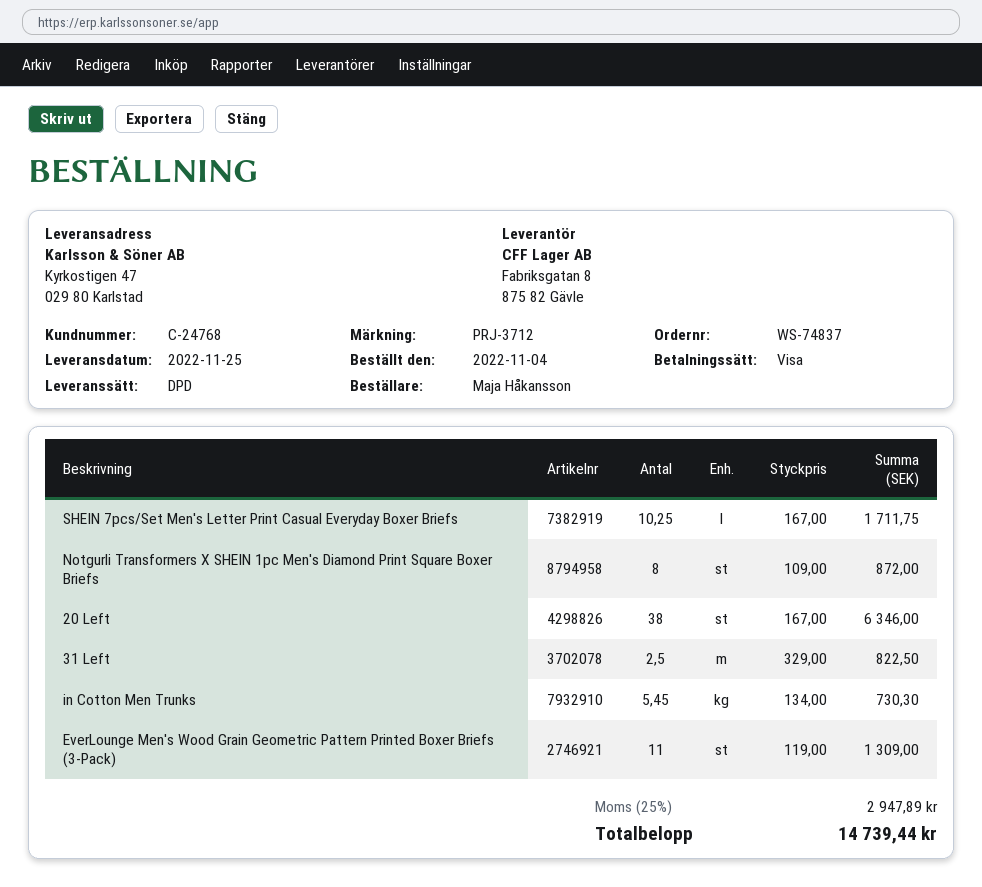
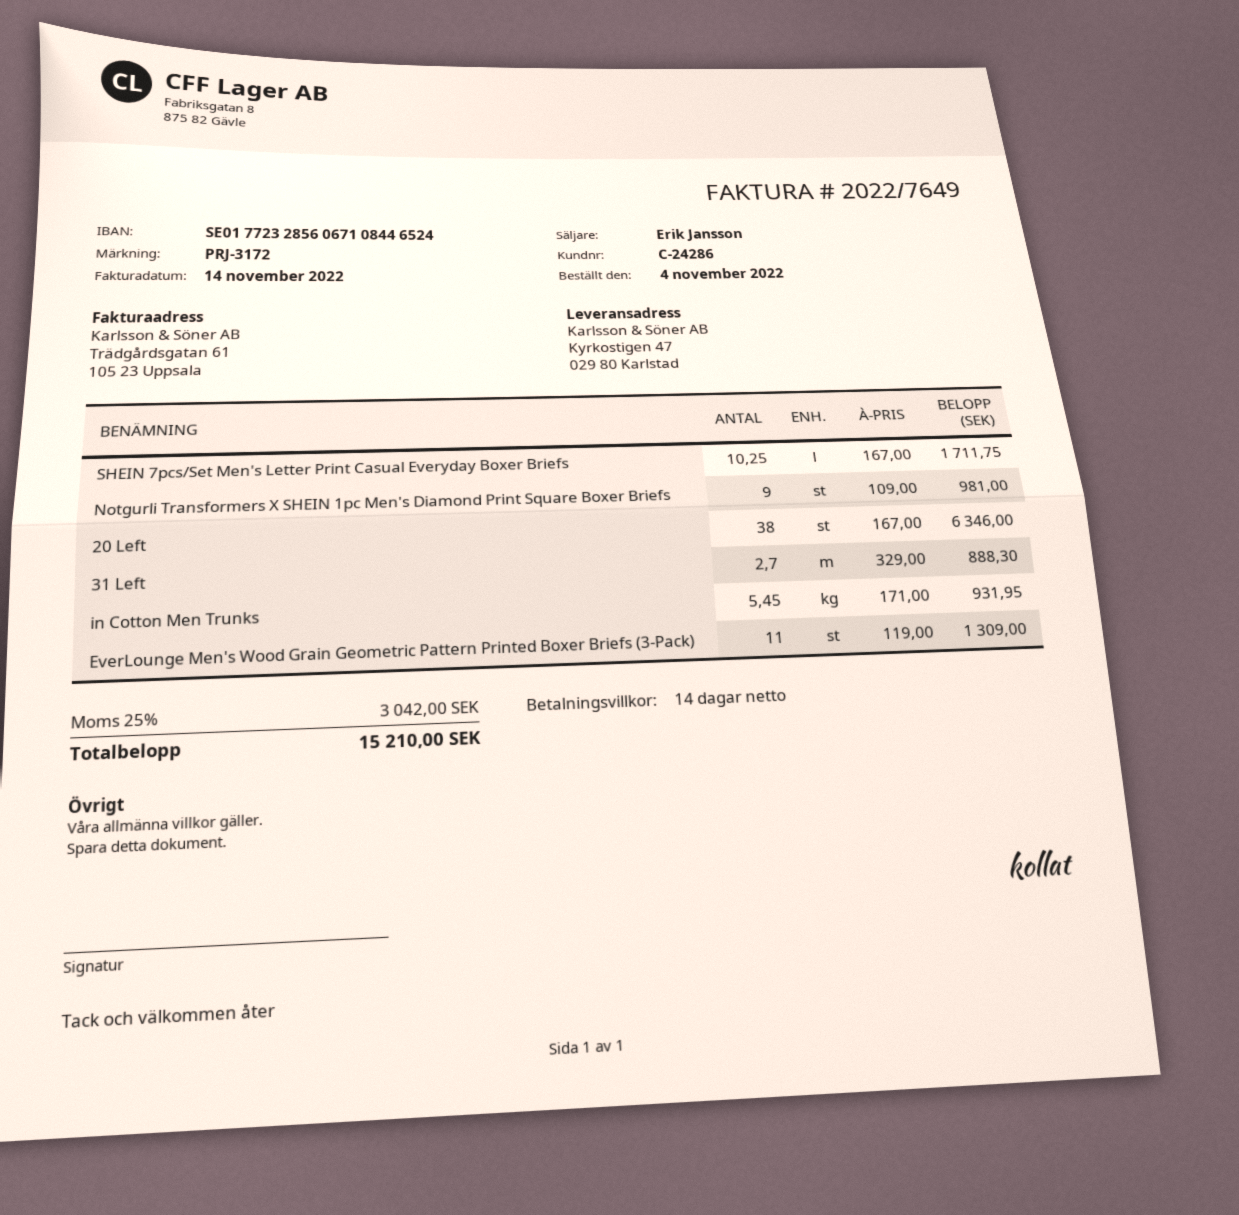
customer number: C-24768 -> C-24286
reference: PRJ-3712 -> PRJ-3172
Notgurli Transformers X SHEIN 1pc Men's Diamond Print Square Boxer Briefs: 8 x 109.00 = 872.00 -> 9 x 109.00 = 981.00
31 Left: 2.5 x 329.00 = 822.50 -> 2.7 x 329.00 = 888.30
in Cotton Men Trunks: 5.45 x 134.00 = 730.30 -> 5.45 x 171.00 = 931.95
tax: 25% = 2947.89 -> 25% = 3042.00
total: 14739.44 -> 15210.00

